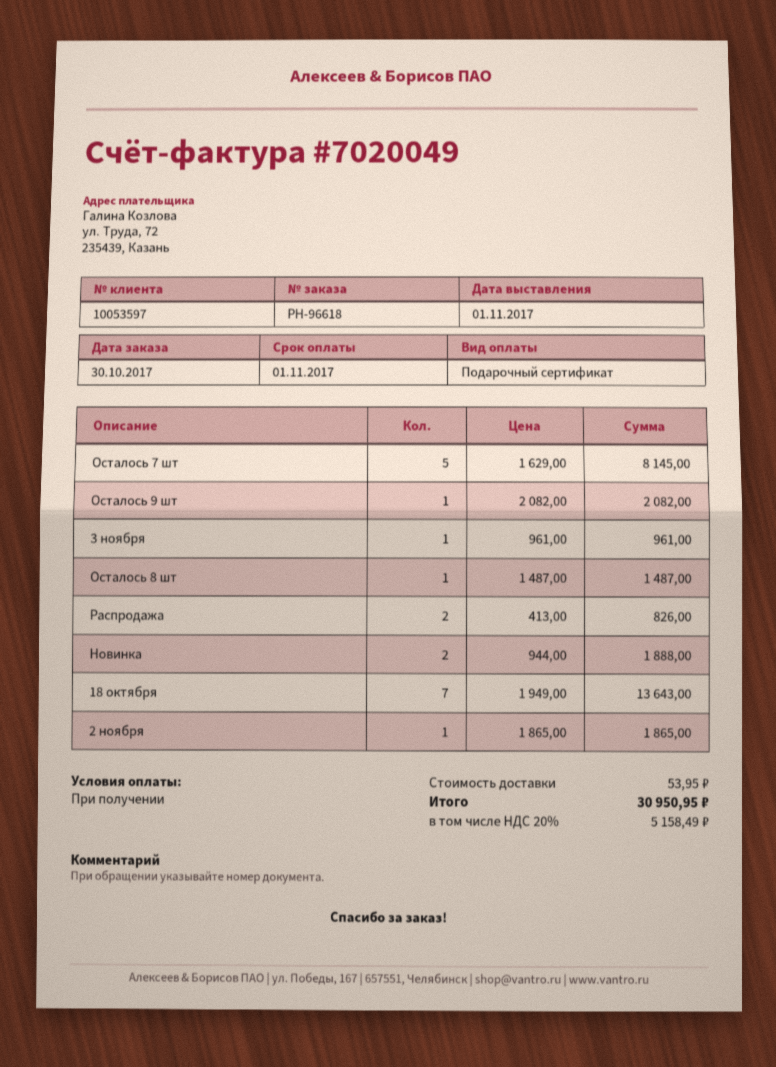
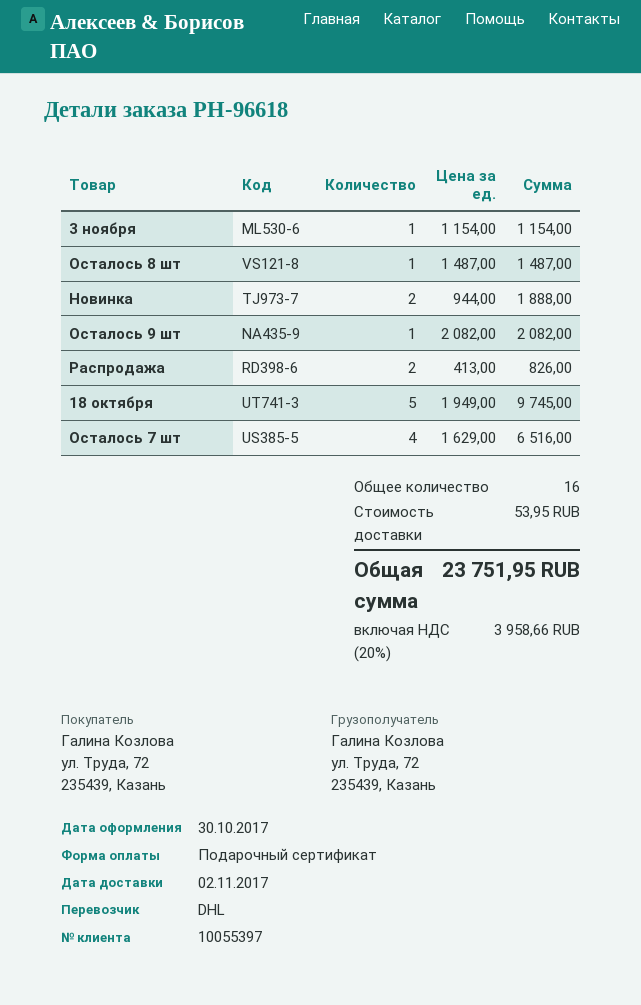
customer number: 10053597 -> 10055397
Осталось 7 шт: 5 x 1629.00 = 8145.00 -> 4 x 1629.00 = 6516.00
3 ноября: 1 x 961.00 = 961.00 -> 1 x 1154.00 = 1154.00
18 октября: 7 x 1949.00 = 13643.00 -> 5 x 1949.00 = 9745.00
2 ноября: 1 x 1865.00 = 1865.00 -> none
tax: 20% = 5158.49 -> 20% = 3958.66
total: 30950.95 -> 23751.95

